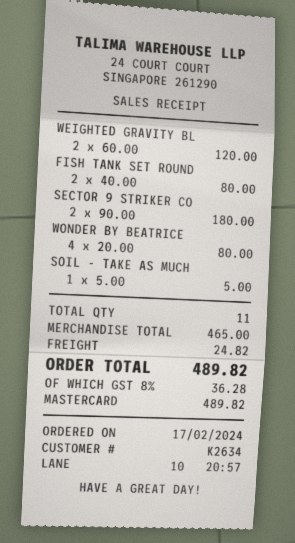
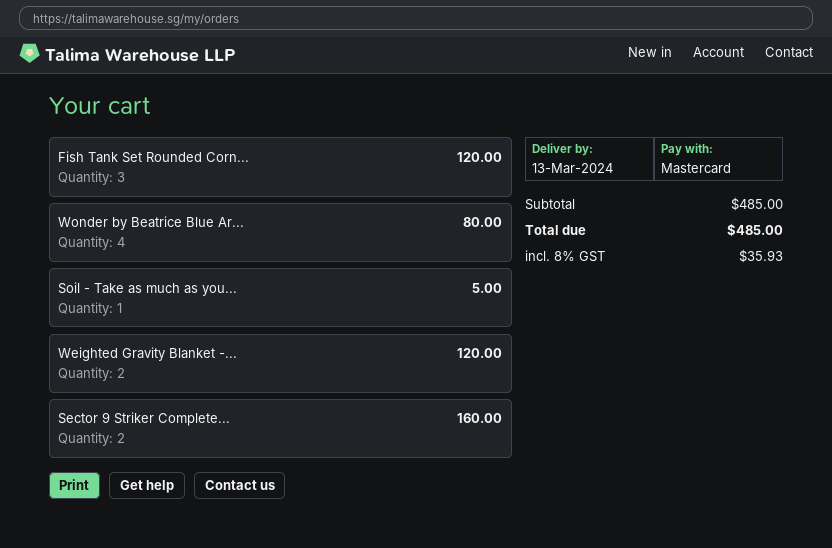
FISH TANK SET ROUND: 2 for 80.00 -> 3 for 120.00
SECTOR 9 STRIKER CO: 2 for 180.00 -> 2 for 160.00
subtotal: 465.00 -> 485.00
shipping: 24.82 -> none
tax: 8% = 36.28 -> 8% = 35.93
total: 489.82 -> 485.00

